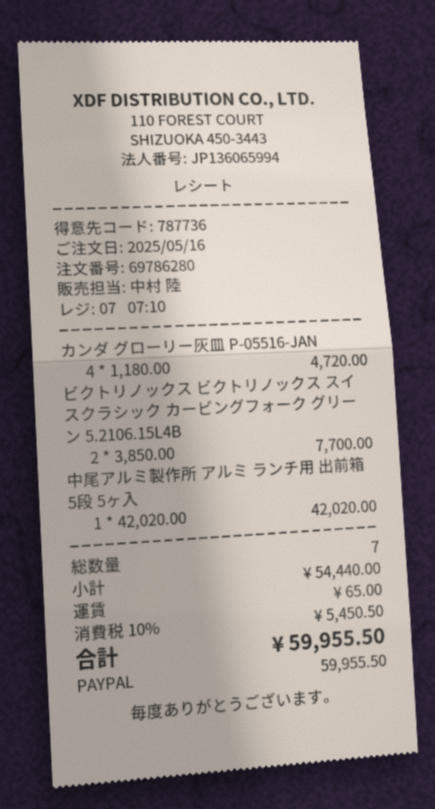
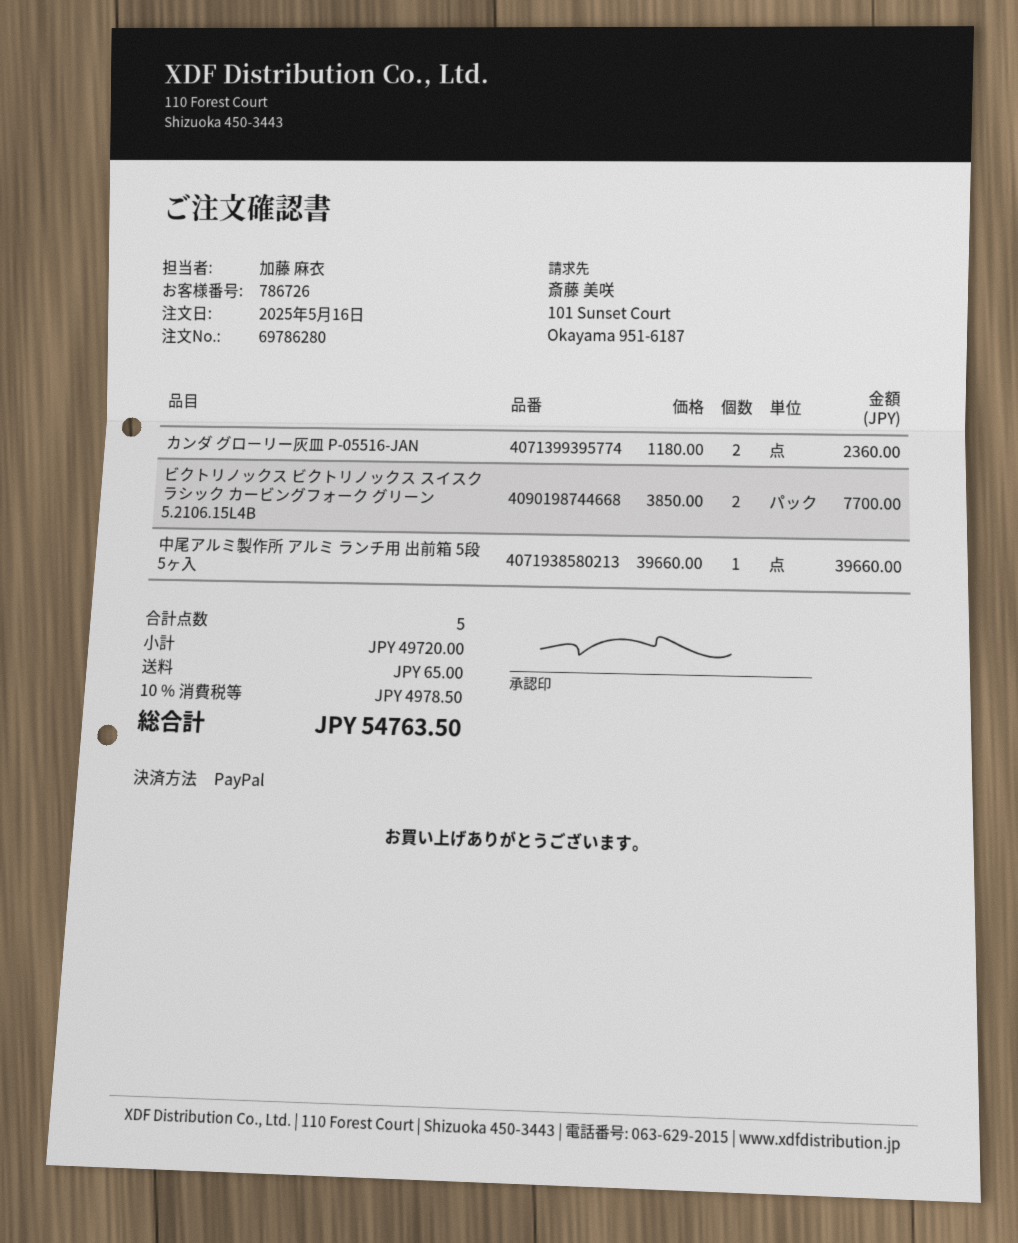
customer number: 787736 -> 786726
sales rep: 中村 陸 -> 加藤 麻衣
カンダ グローリー灰皿 P-05516-JAN: 4 x 1180.00 = 4720.00 -> 2 x 1180.00 = 2360.00
中尾アルミ製作所 アルミ ランチ用 出前箱 5段 5ヶ入: 1 x 42020.00 = 42020.00 -> 1 x 39660.00 = 39660.00
total quantity: 7 -> 5
subtotal: 54440.00 -> 49720.00
tax: 10% = 5450.50 -> 10% = 4978.50
total: 59955.50 -> 54763.50

